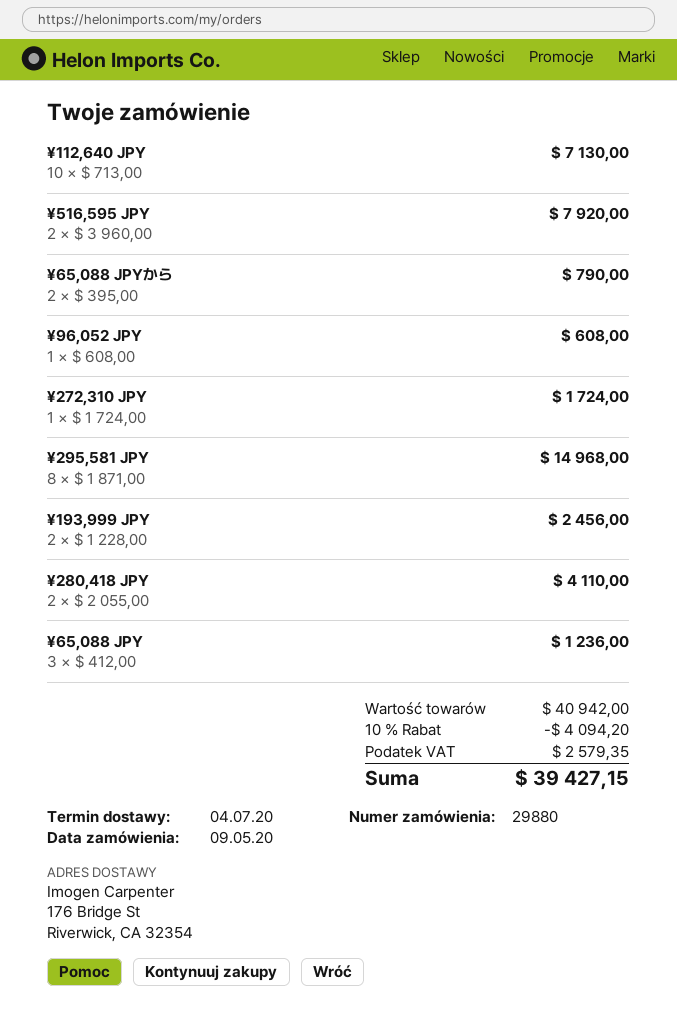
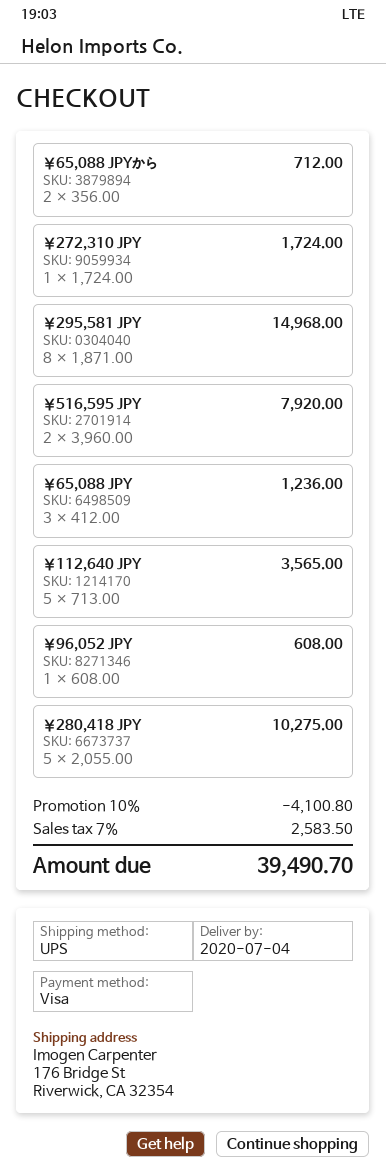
¥112,640 JPY: 10 x 713.00 = 7130.00 -> 5 x 713.00 = 3565.00
¥65,088 JPYから: 2 x 395.00 = 790.00 -> 2 x 356.00 = 712.00
¥193,999 JPY: 2 x 1228.00 = 2456.00 -> none
¥280,418 JPY: 2 x 2055.00 = 4110.00 -> 5 x 2055.00 = 10275.00
discount: 10% = 4094.20 -> 10% = 4100.80
tax: 2579.35 -> 2583.50
total: 39427.15 -> 39490.70

